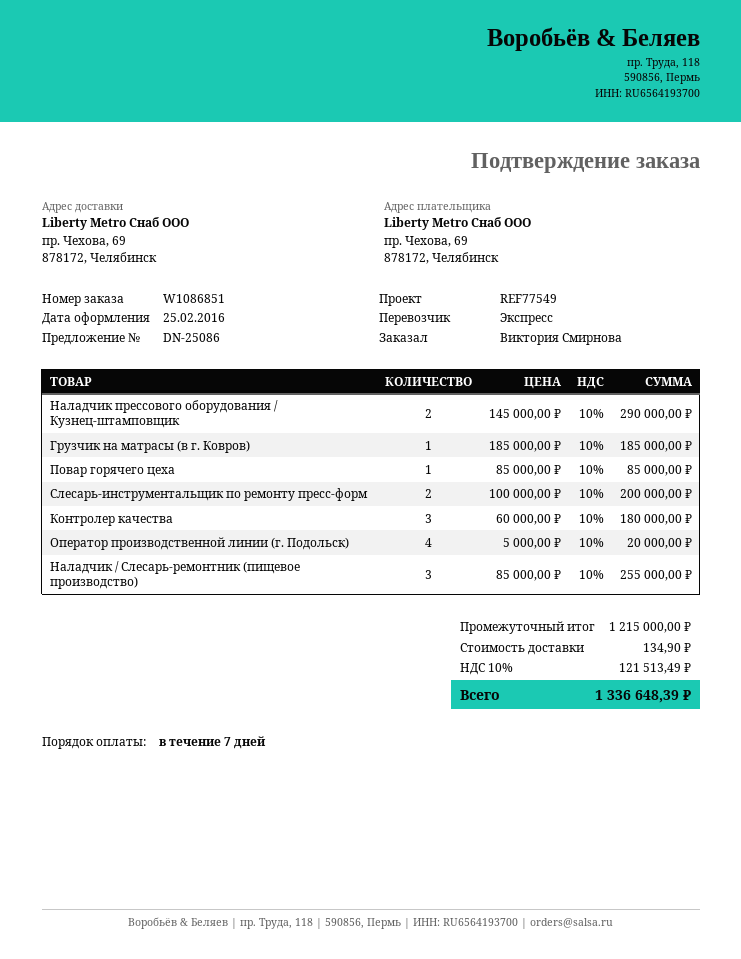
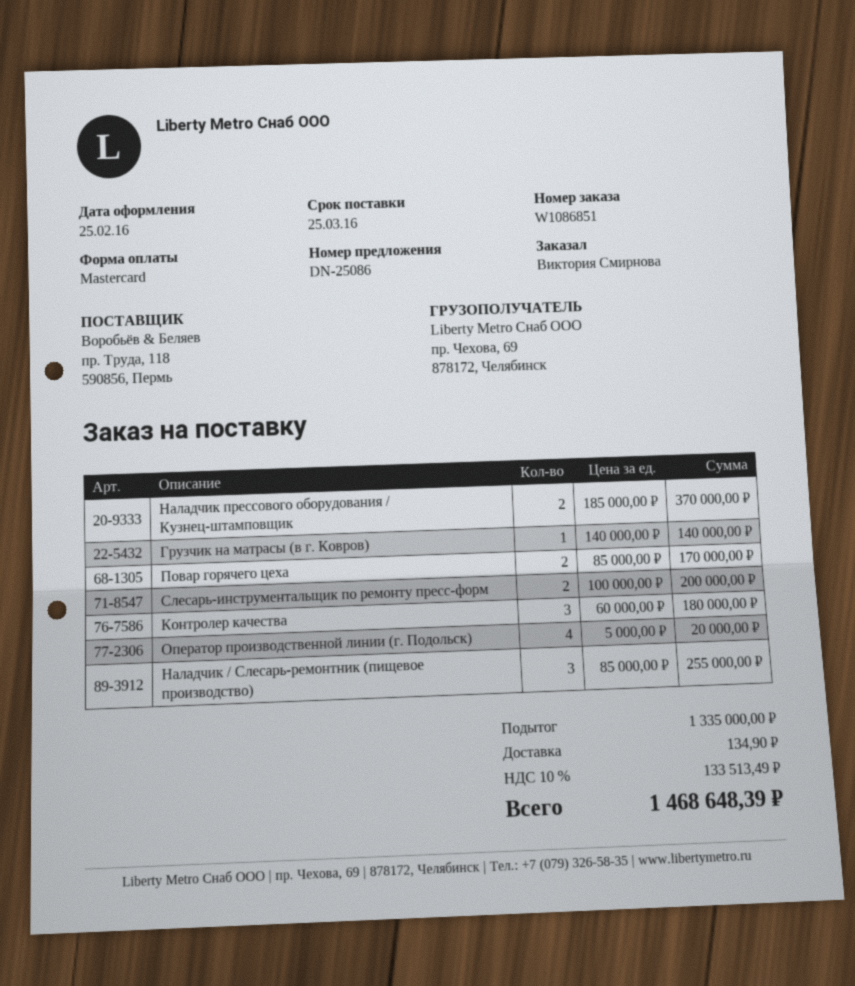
Наладчик прессового оборудования / Кузнец-штамповщик: 2 x 145000.00 = 290000.00 -> 2 x 185000.00 = 370000.00
Грузчик на матрасы (в г. Ковров): 1 x 185000.00 = 185000.00 -> 1 x 140000.00 = 140000.00
Повар горячего цеха: 1 x 85000.00 = 85000.00 -> 2 x 85000.00 = 170000.00
subtotal: 1215000.00 -> 1335000.00
tax: 10% = 121513.49 -> 10% = 133513.49
total: 1336648.39 -> 1468648.39

